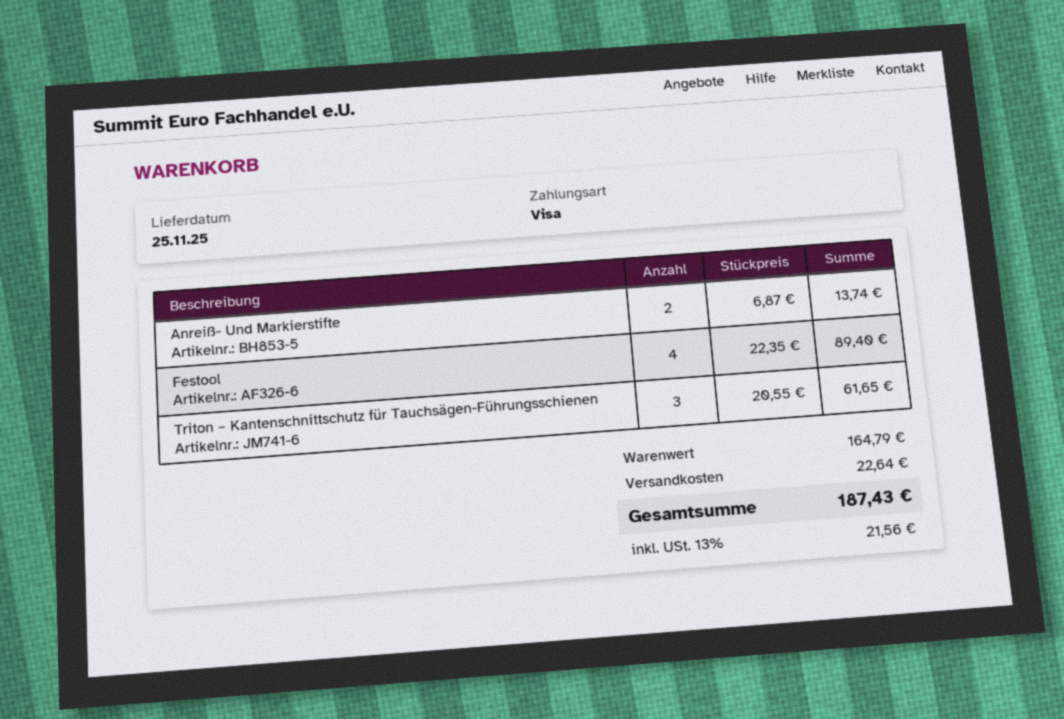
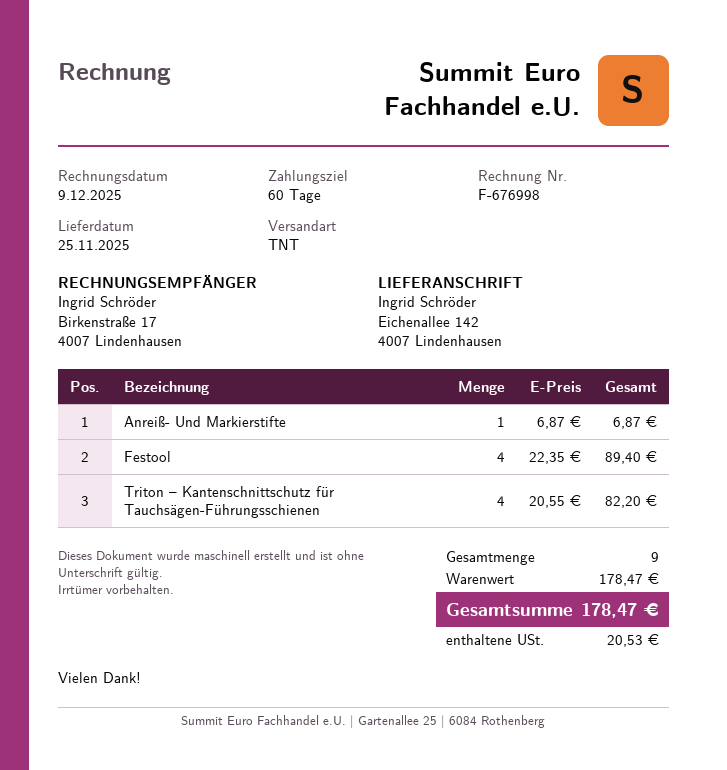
Anreiß- Und Markierstifte: 2 x 6.87 = 13.74 -> 1 x 6.87 = 6.87
Triton – Kantenschnittschutz für Tauchsägen-Führungsschienen: 3 x 20.55 = 61.65 -> 4 x 20.55 = 82.20
subtotal: 164.79 -> 178.47
shipping: 22.64 -> none
tax: 21.56 -> 20.53
total: 187.43 -> 178.47

